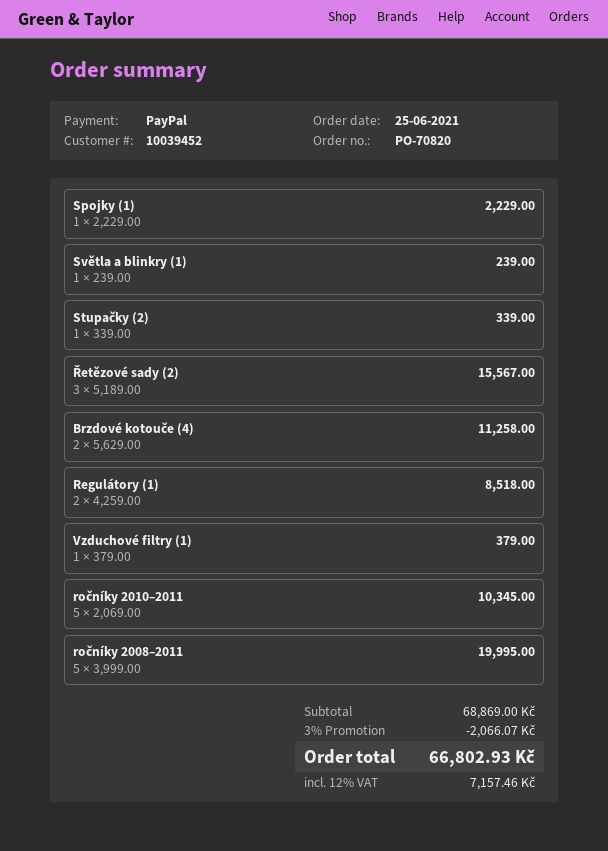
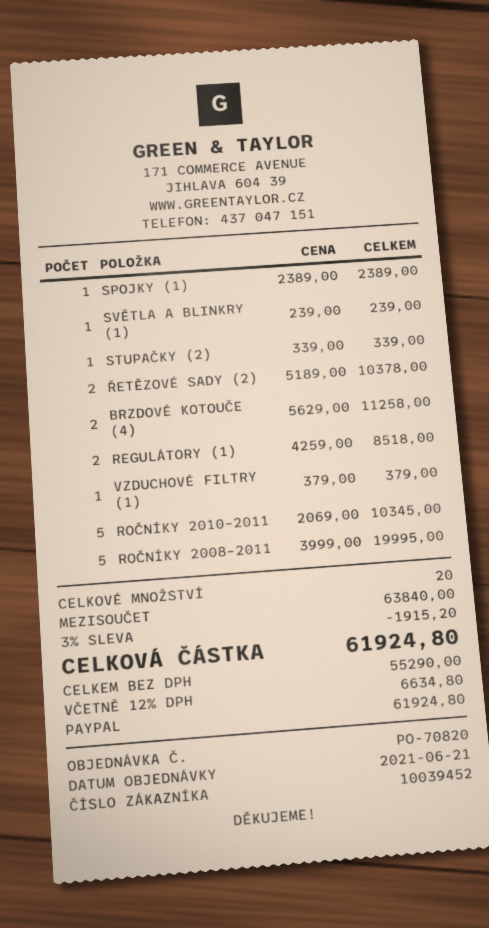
order date: 2021-06-25 -> 2021-06-21
Spojky (1): 1 x 2229.00 = 2229.00 -> 1 x 2389.00 = 2389.00
Řetězové sady (2): 3 x 5189.00 = 15567.00 -> 2 x 5189.00 = 10378.00
subtotal: 68869.00 -> 63840.00
discount: 3% = 2066.07 -> 3% = 1915.20
tax: 12% = 7157.46 -> 12% = 6634.80
total: 66802.93 -> 61924.80

